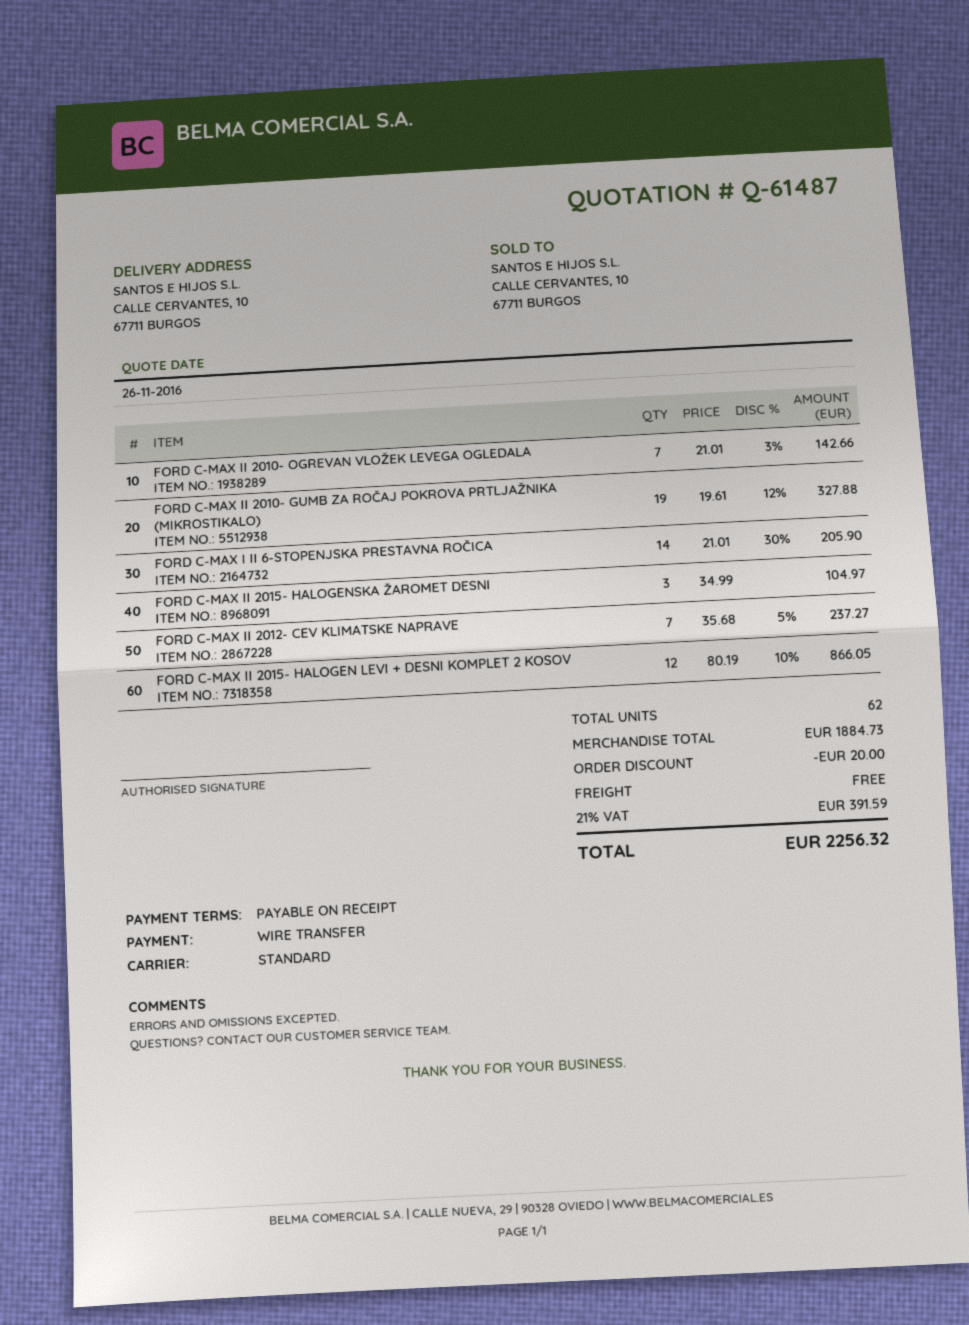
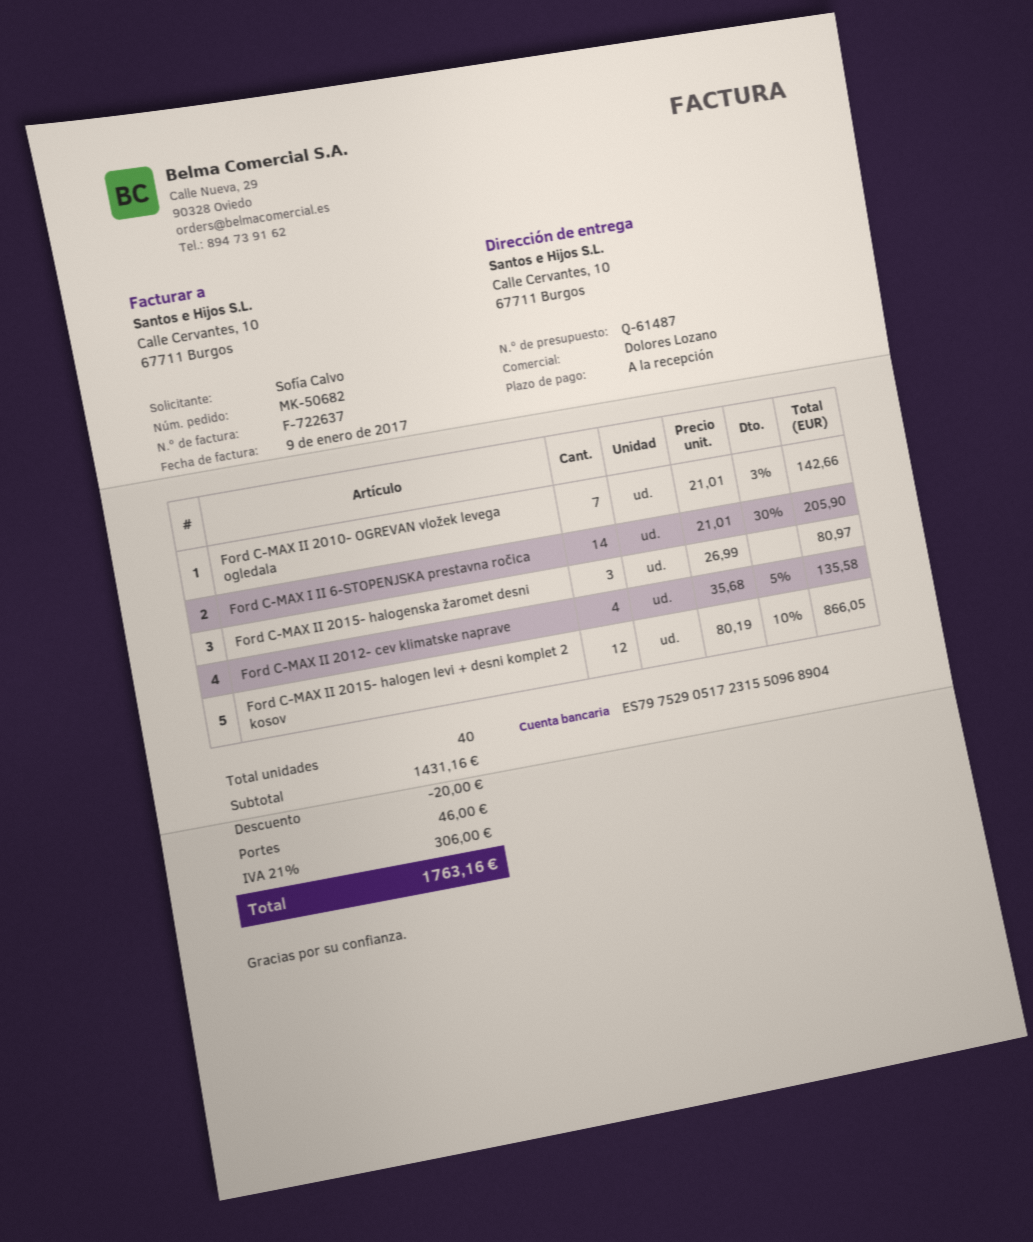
FORD C-MAX II 2010- GUMB ZA ROČAJ POKROVA PRTLJAŽNIKA (MIKROSTIKALO): 19 x 19.61 - 12% = 327.88 -> none
FORD C-MAX II 2015- HALOGENSKA ŽAROMET DESNI: 3 x 34.99 = 104.97 -> 3 x 26.99 = 80.97
FORD C-MAX II 2012- CEV KLIMATSKE NAPRAVE: 7 x 35.68 - 5% = 237.27 -> 4 x 35.68 - 5% = 135.58
total quantity: 62 -> 40
subtotal: 1884.73 -> 1431.16
shipping: 0.00 -> 46.00
tax: 21% = 391.59 -> 21% = 306.00
total: 2256.32 -> 1763.16

